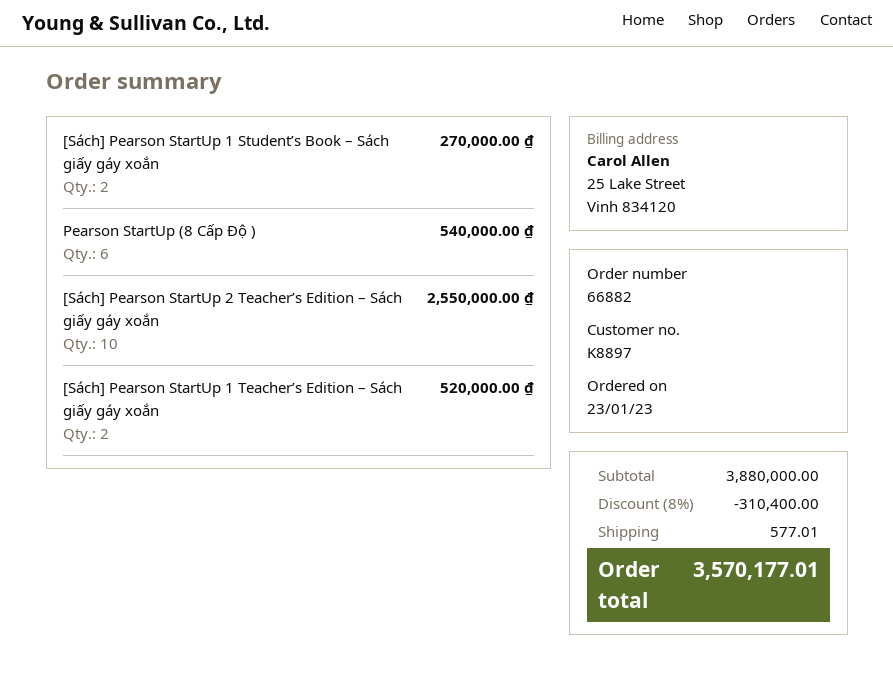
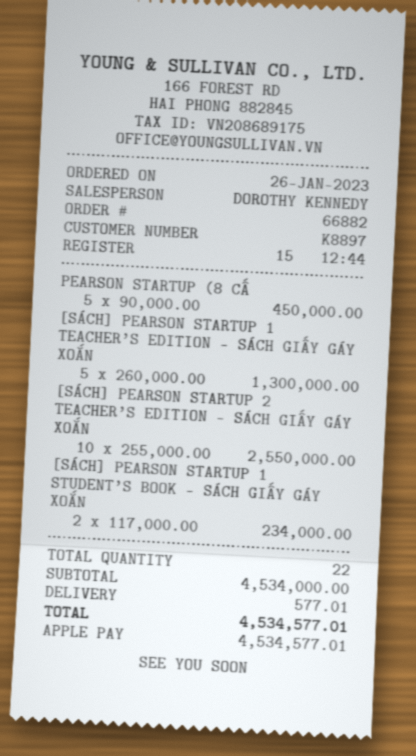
order date: 2023-01-23 -> 2023-01-26
[Sách] Pearson StartUp 1 Student’s Book – Sách giấy gáy xoắn: 2 for 270000.00 -> 2 for 234000.00
Pearson StartUp (8 Cấp Độ ): 6 for 540000.00 -> 5 for 450000.00
[Sách] Pearson StartUp 1 Teacher’s Edition – Sách giấy gáy xoắn: 2 for 520000.00 -> 5 for 1300000.00
subtotal: 3880000.00 -> 4534000.00
discount: 8% = 310400.00 -> none
total: 3570177.01 -> 4534577.01

